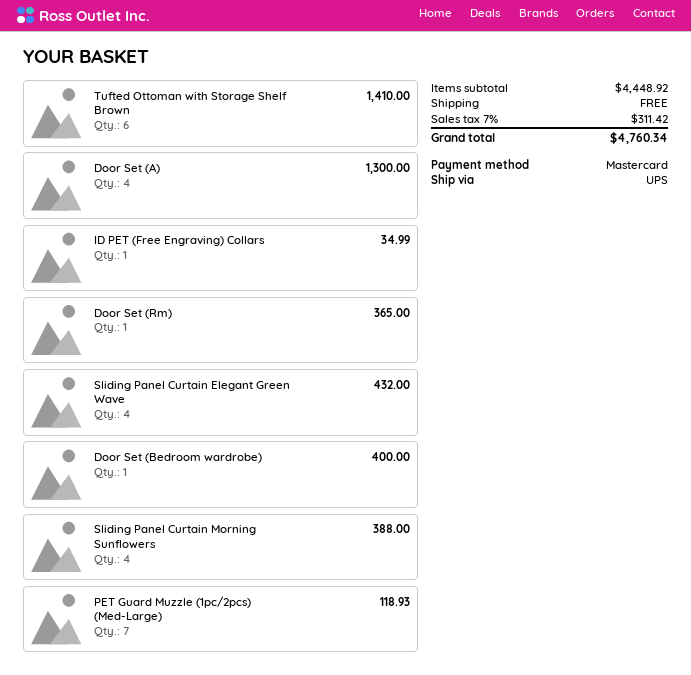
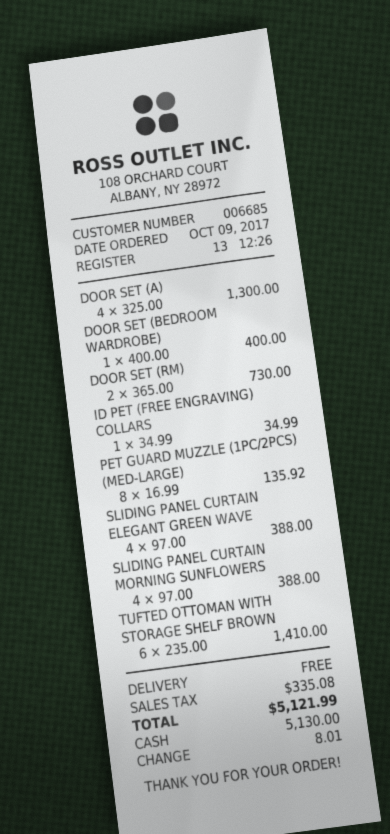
payment method: Mastercard -> cash
Door Set (Rm): 1 for 365.00 -> 2 for 730.00
Sliding Panel Curtain Elegant Green Wave: 4 for 432.00 -> 4 for 388.00
PET Guard Muzzle (1pc/2pcs) (Med-Large): 7 for 118.93 -> 8 for 135.92
tax: 311.42 -> 335.08
total: 4760.34 -> 5121.99

